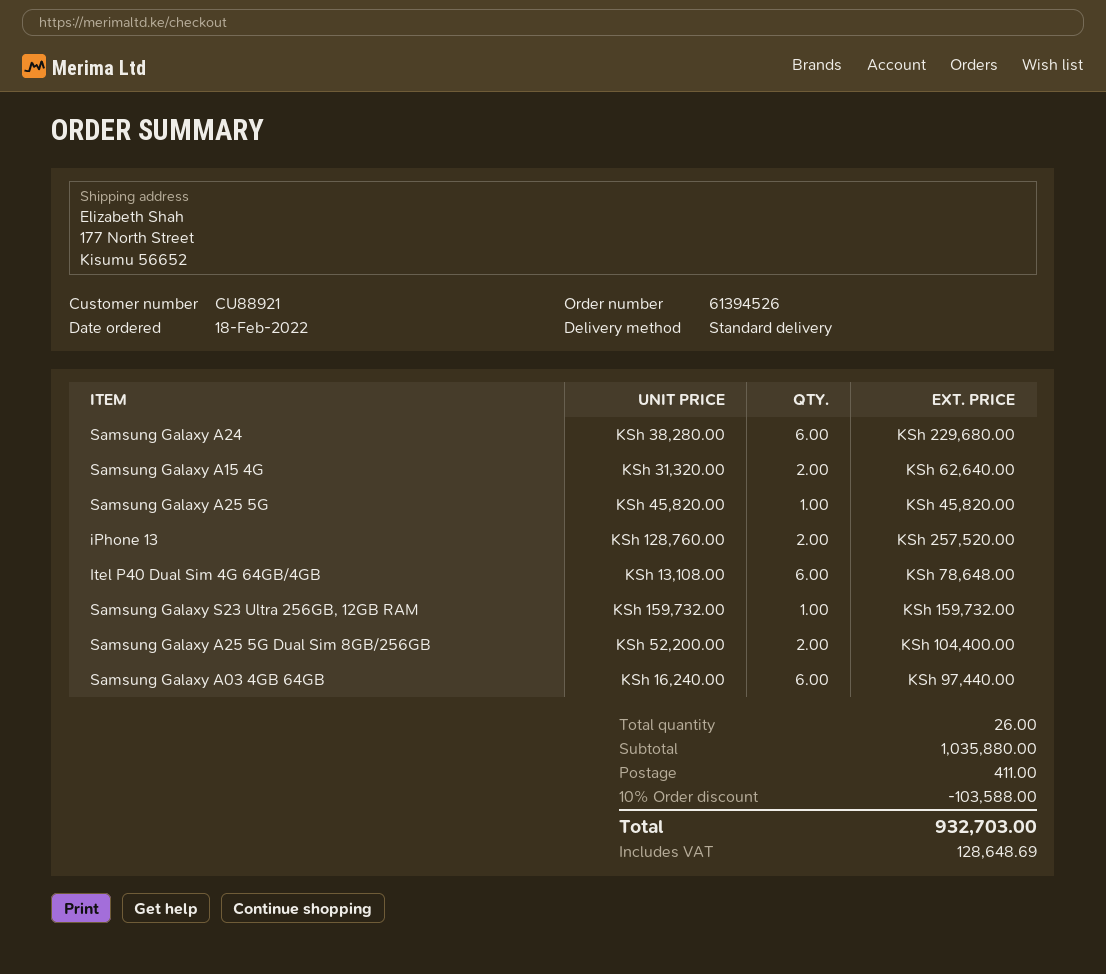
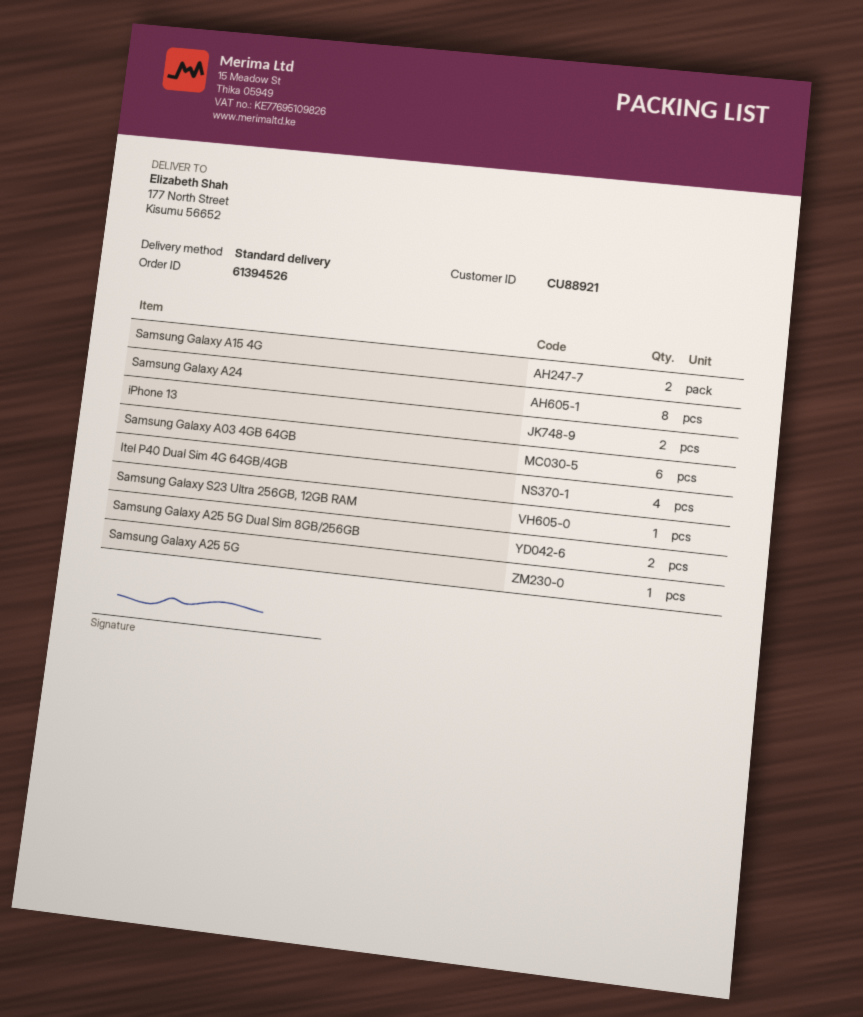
Samsung Galaxy A24: 6 -> 8
Itel P40 Dual Sim 4G 64GB/4GB: 6 -> 4

